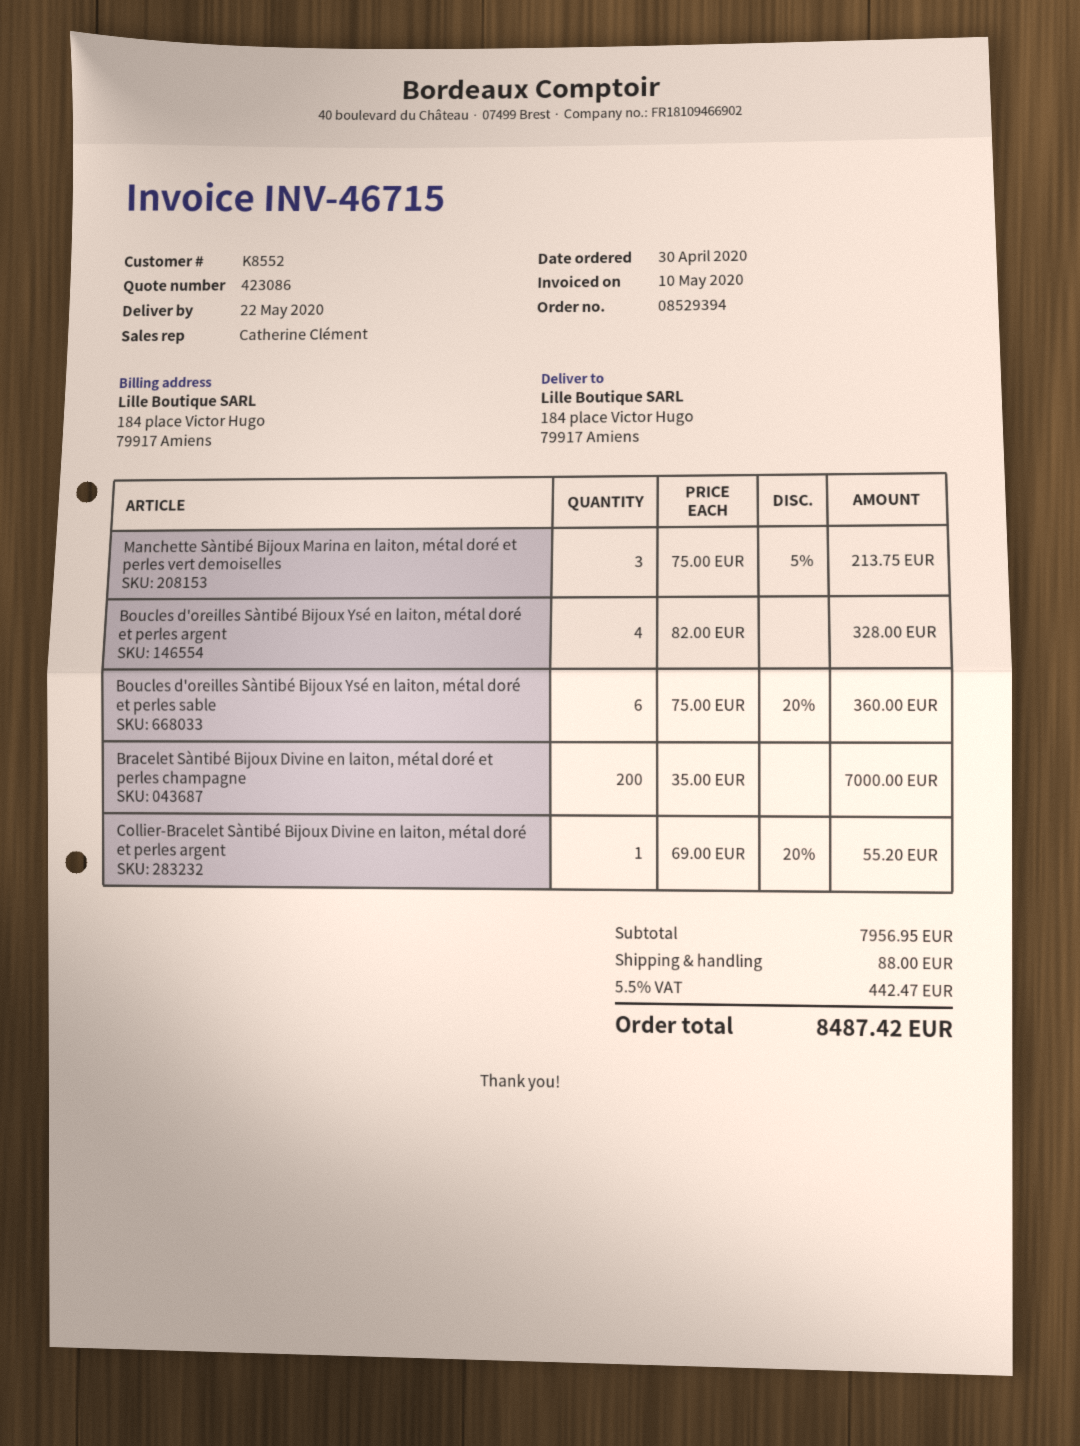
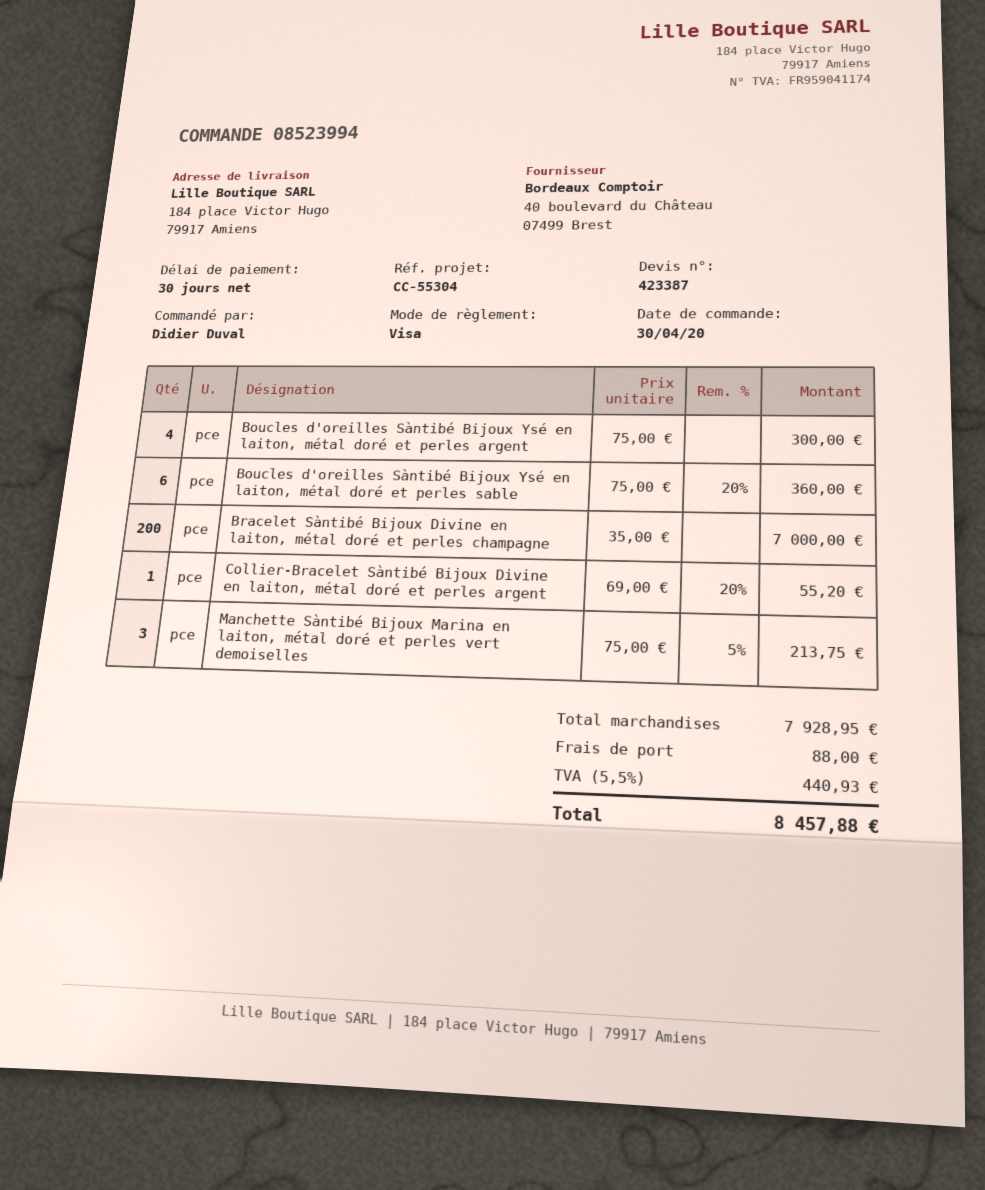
quote number: 423086 -> 423387
order number: 08529394 -> 08523994
Boucles d'oreilles Sàntibé Bijoux Ysé en laiton, métal doré et perles argent: 4 x 82.00 = 328.00 -> 4 x 75.00 = 300.00
subtotal: 7956.95 -> 7928.95
tax: 5.5% = 442.47 -> 5.5% = 440.93
total: 8487.42 -> 8457.88

